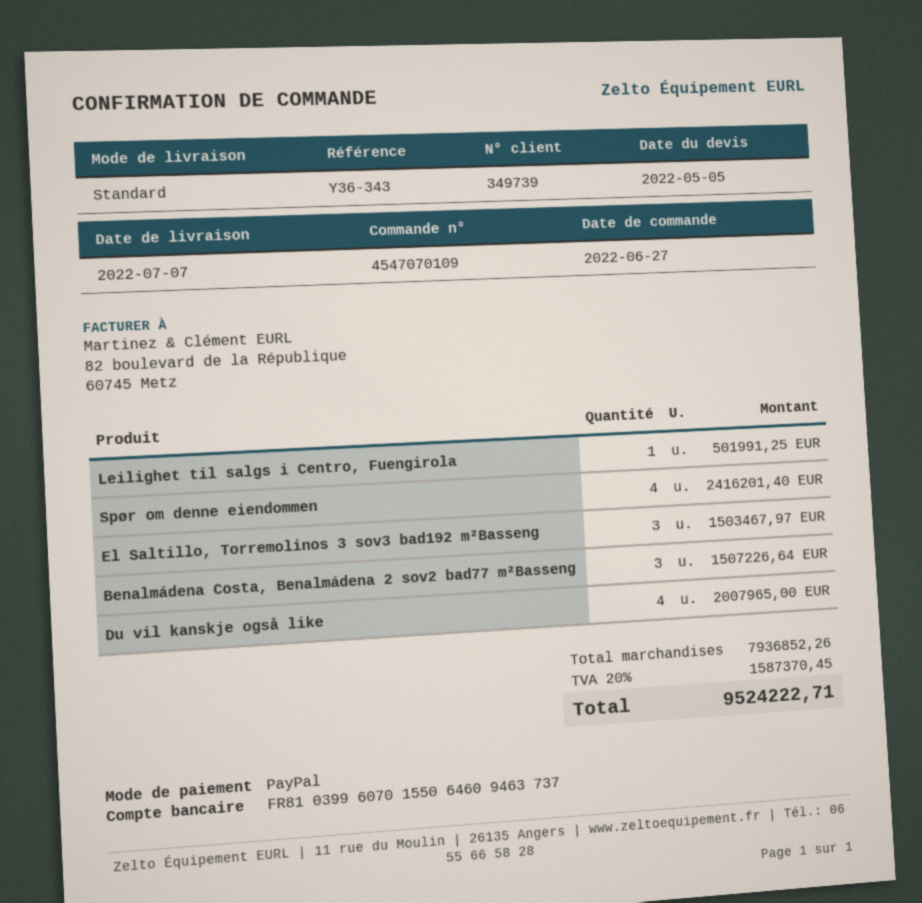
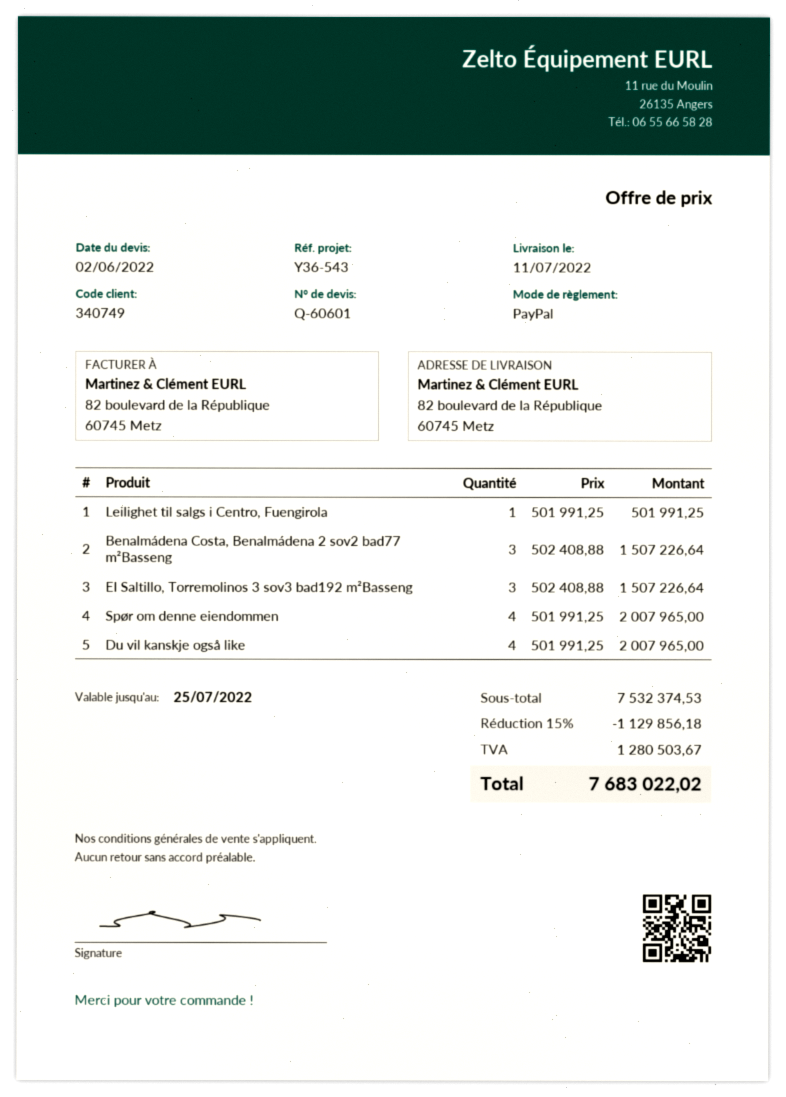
quote date: 2022-05-05 -> 2022-06-02
delivery date: 2022-07-07 -> 2022-07-11
customer number: 349739 -> 340749
reference: Y36-343 -> Y36-543
Spør om denne eiendommen: 4 for 2416201.40 -> 4 for 2007965.00
El Saltillo, Torremolinos 3 sov3 bad192 m²Basseng: 3 for 1503467.97 -> 3 for 1507226.64
subtotal: 7936852.26 -> 7532374.53
discount: none -> 15% = 1129856.18
tax: 1587370.45 -> 1280503.67
total: 9524222.71 -> 7683022.02

